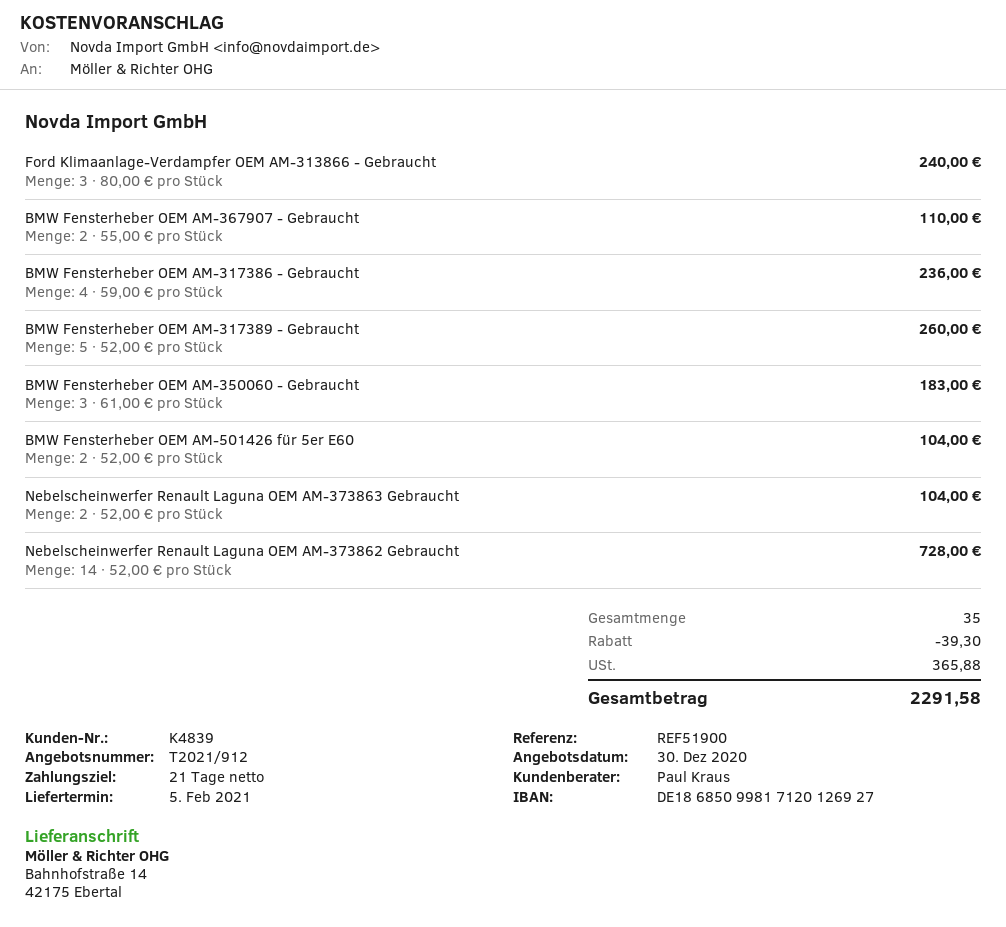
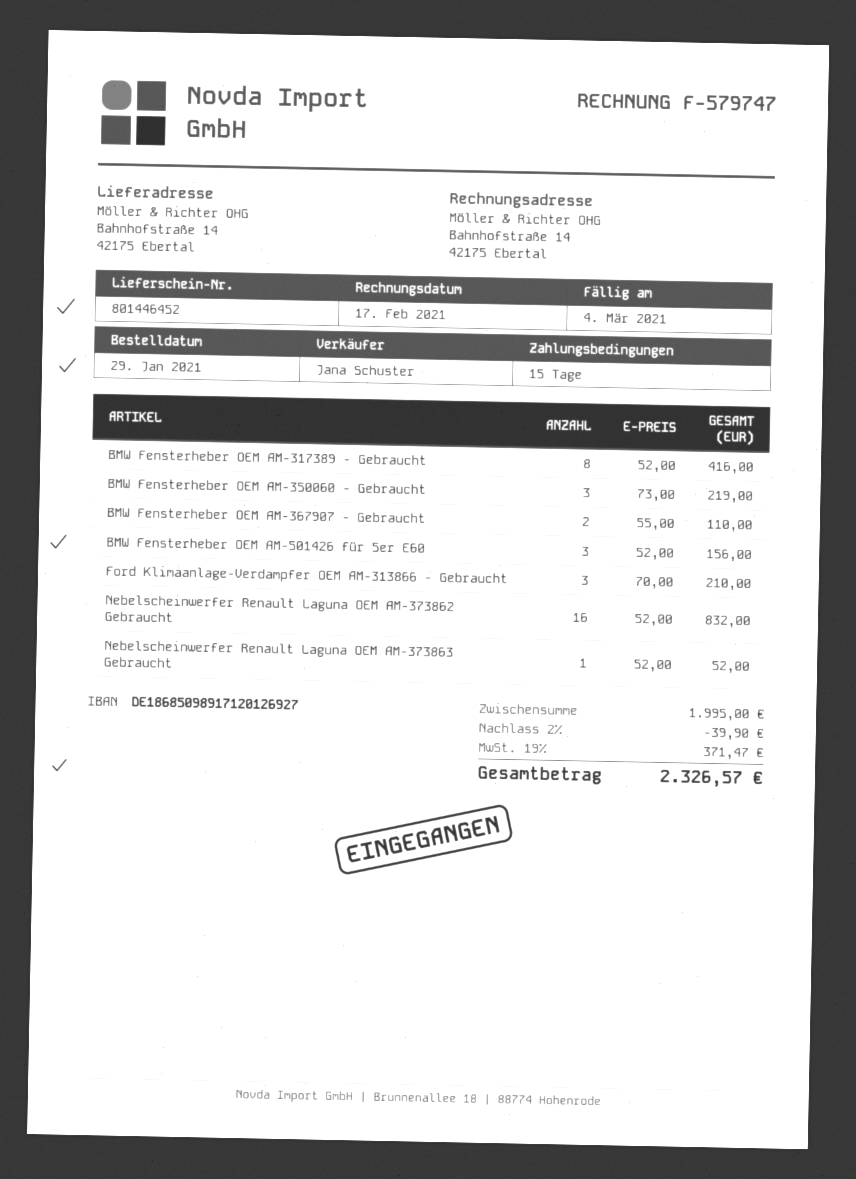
payment terms: 21 days -> 15 days
sales rep: Paul Kraus -> Jana Schuster
bank account: DE18685099817120126927 -> DE18685098917120126927
Ford Klimaanlage-Verdampfer OEM AM-313866 - Gebraucht: 3 x 80.00 = 240.00 -> 3 x 70.00 = 210.00
BMW Fensterheber OEM AM-317386 - Gebraucht: 4 x 59.00 = 236.00 -> none
BMW Fensterheber OEM AM-317389 - Gebraucht: 5 x 52.00 = 260.00 -> 8 x 52.00 = 416.00
BMW Fensterheber OEM AM-350060 - Gebraucht: 3 x 61.00 = 183.00 -> 3 x 73.00 = 219.00
BMW Fensterheber OEM AM-501426 für 5er E60: 2 x 52.00 = 104.00 -> 3 x 52.00 = 156.00
Nebelscheinwerfer Renault Laguna OEM AM-373863 Gebraucht: 2 x 52.00 = 104.00 -> 1 x 52.00 = 52.00
Nebelscheinwerfer Renault Laguna OEM AM-373862 Gebraucht: 14 x 52.00 = 728.00 -> 16 x 52.00 = 832.00
discount: 39.30 -> 39.90
tax: 365.88 -> 371.47
total: 2291.58 -> 2326.57

